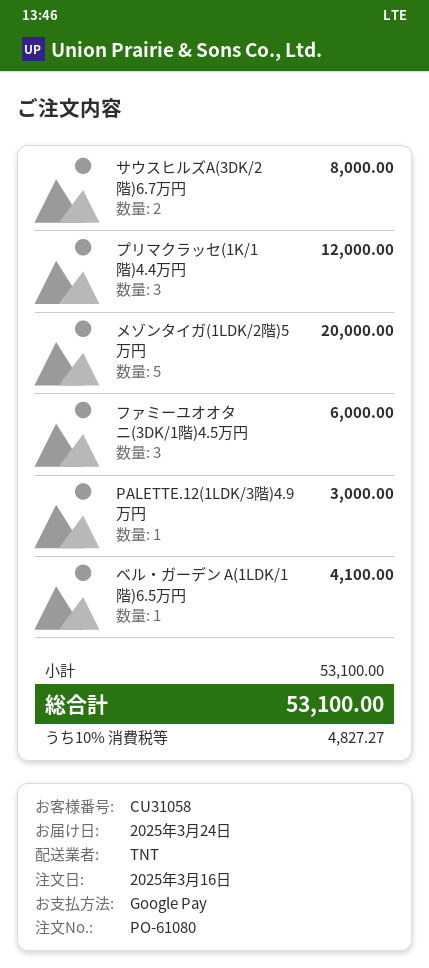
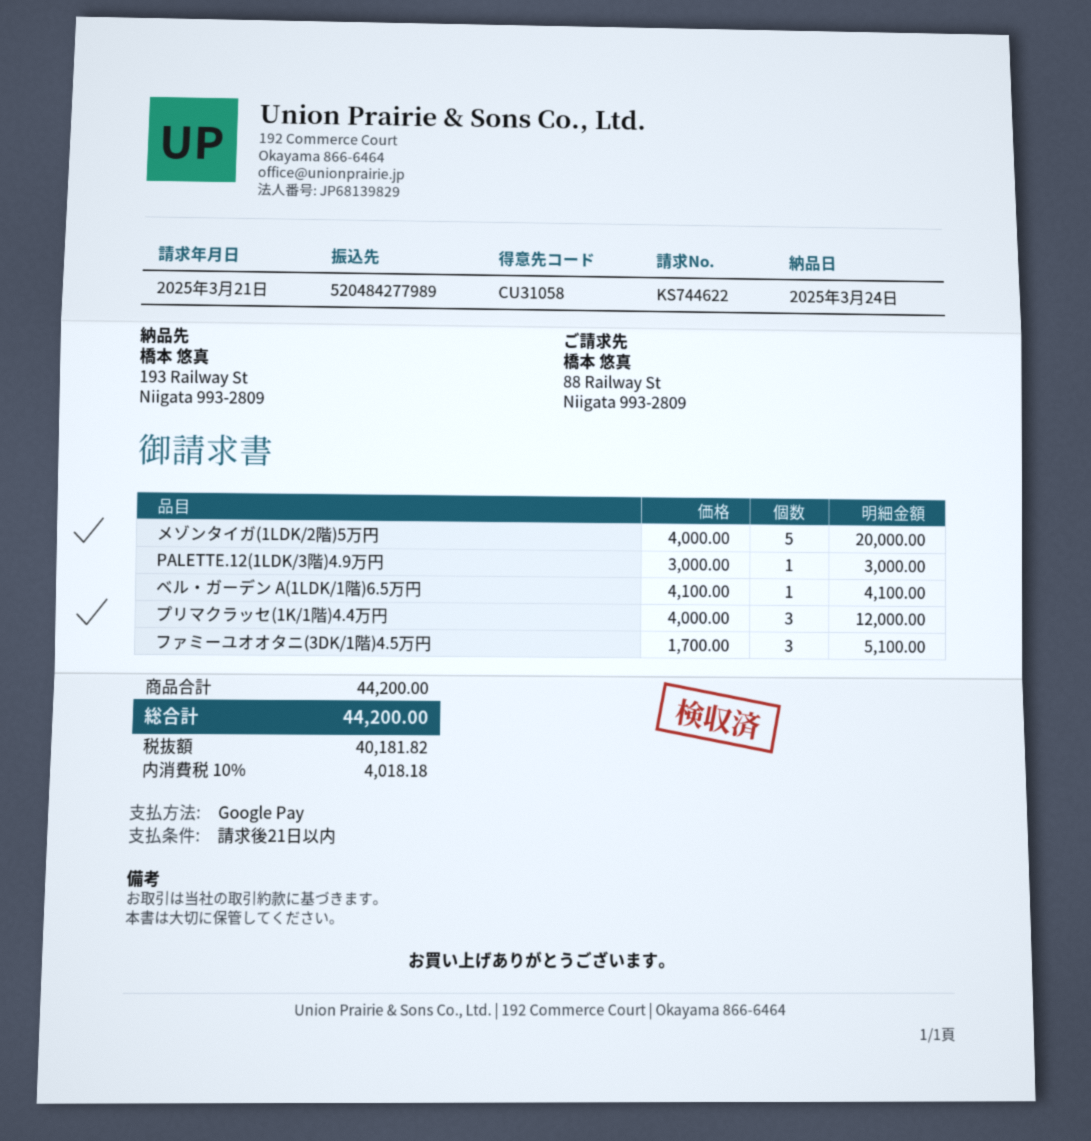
サウスヒルズA(3DK/2階)6.7万円: 2 for 8000.00 -> none
ファミーユオオタニ(3DK/1階)4.5万円: 3 for 6000.00 -> 3 for 5100.00
subtotal: 53100.00 -> 44200.00
tax: 10% = 4827.27 -> 10% = 4018.18
total: 53100.00 -> 44200.00

